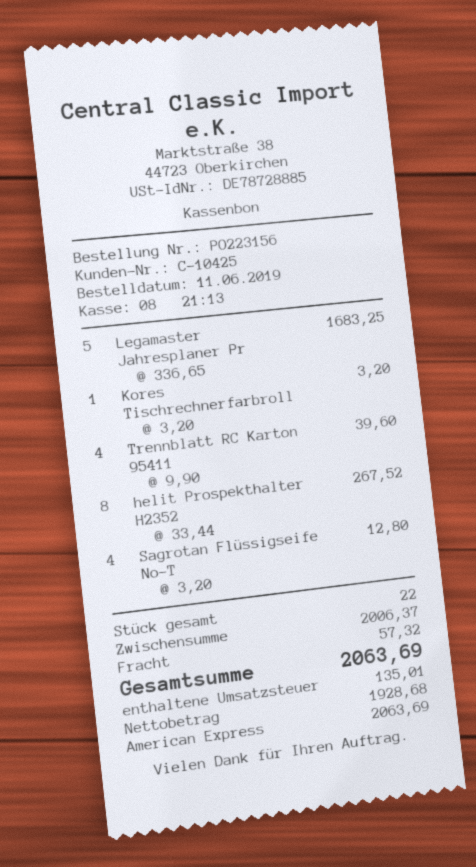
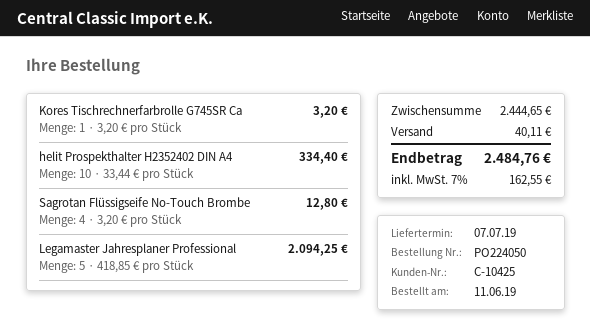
order number: PO223156 -> PO224050
Legamaster Jahresplaner Pr: 5 x 336.65 = 1683.25 -> 5 x 418.85 = 2094.25
Trennblatt RC Karton 95411: 4 x 9.90 = 39.60 -> none
helit Prospekthalter H2352: 8 x 33.44 = 267.52 -> 10 x 33.44 = 334.40
subtotal: 2006.37 -> 2444.65
shipping: 57.32 -> 40.11
tax: 135.01 -> 162.55
total: 2063.69 -> 2484.76

